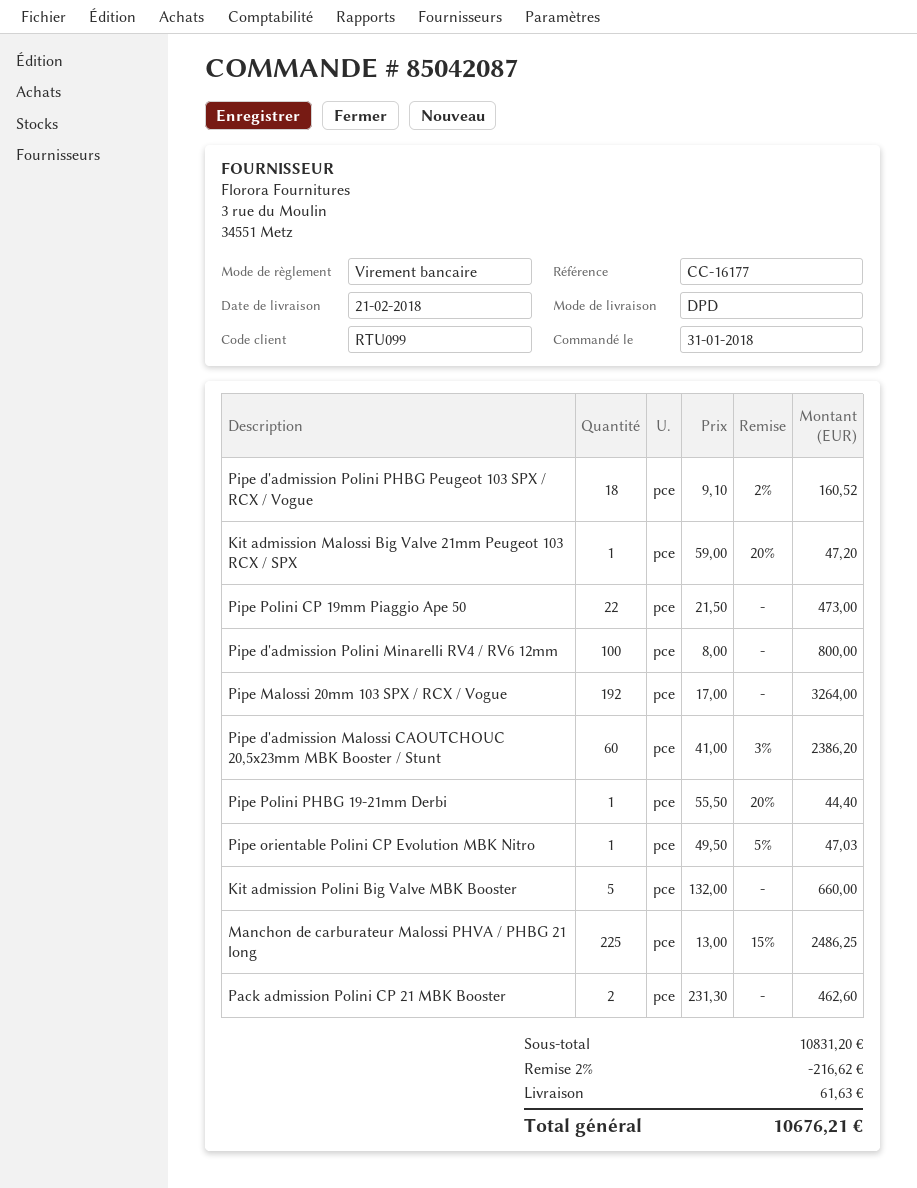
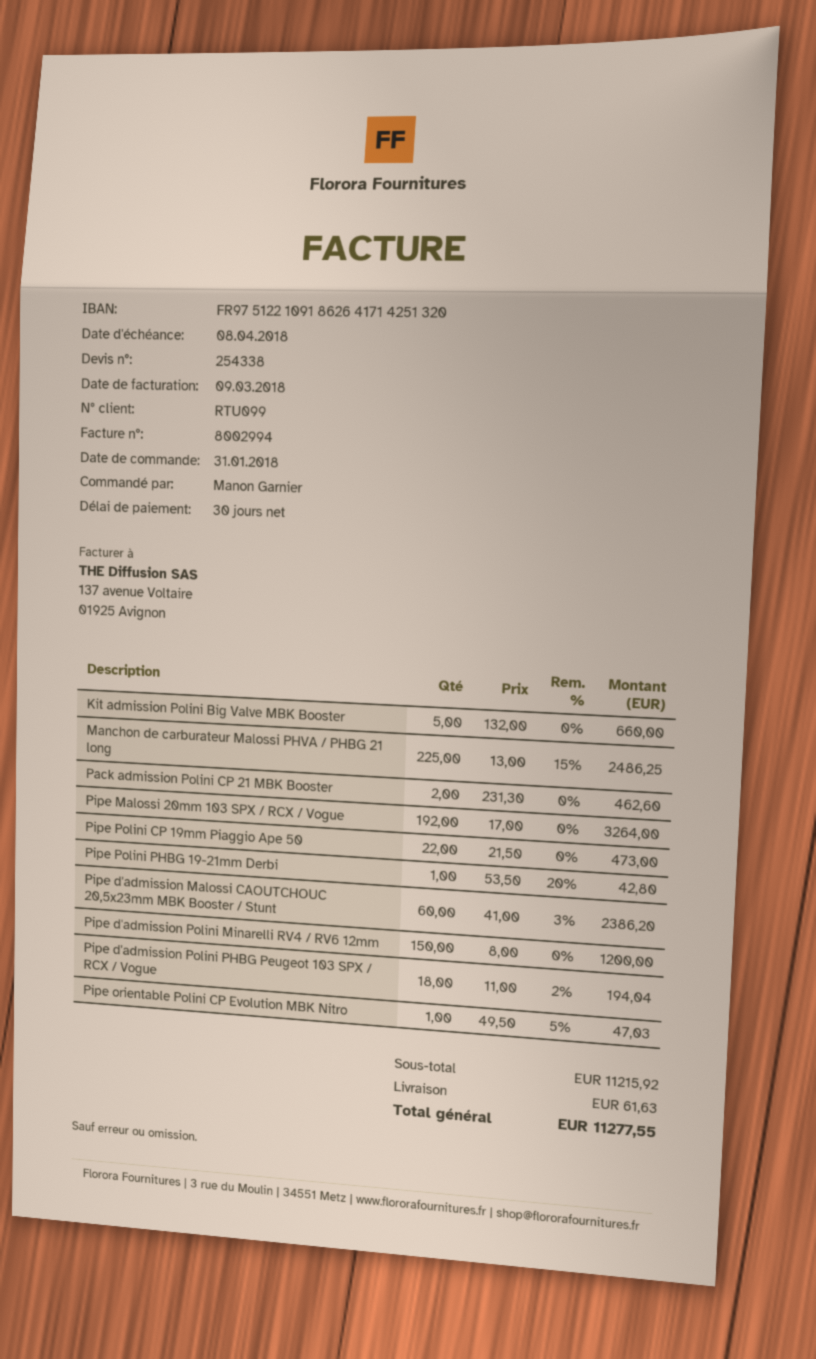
Pipe d'admission Polini PHBG Peugeot 103 SPX / RCX / Vogue: 18 x 9.10 - 2% = 160.52 -> 18 x 11.00 - 2% = 194.04
Kit admission Malossi Big Valve 21mm Peugeot 103 RCX / SPX: 1 x 59.00 - 20% = 47.20 -> none
Pipe d'admission Polini Minarelli RV4 / RV6 12mm: 100 x 8.00 = 800.00 -> 150 x 8.00 = 1200.00
Pipe Polini PHBG 19-21mm Derbi: 1 x 55.50 - 20% = 44.40 -> 1 x 53.50 - 20% = 42.80
subtotal: 10831.20 -> 11215.92
discount: 2% = 216.62 -> none
total: 10676.21 -> 11277.55

